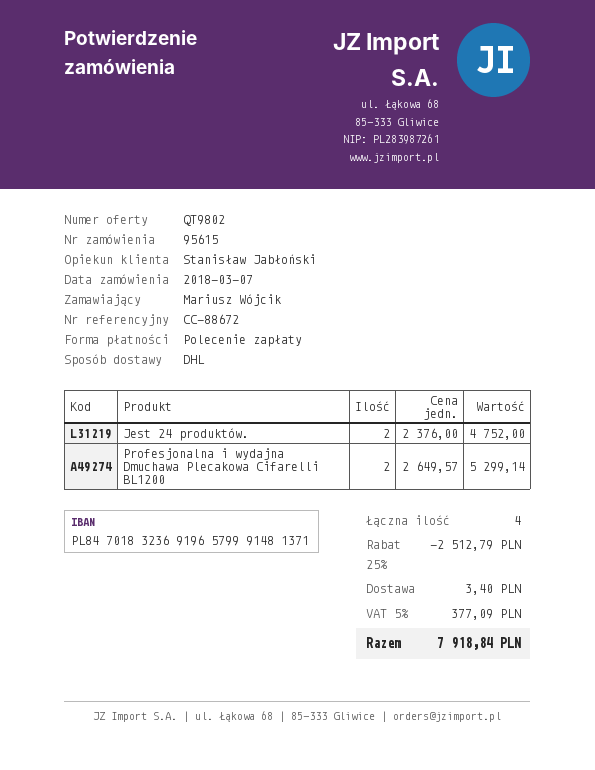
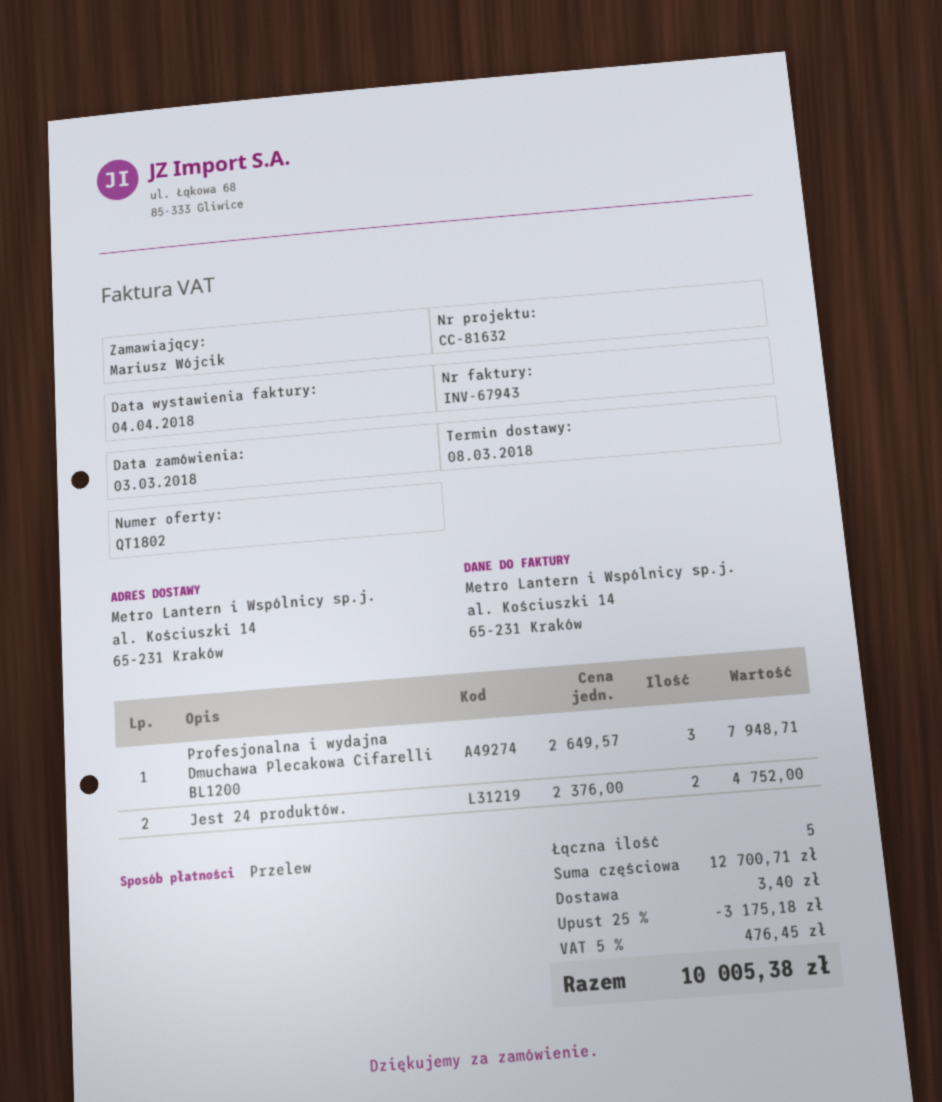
quote number: QT9802 -> QT1802
order date: 2018-03-07 -> 2018-03-03
reference: CC-88672 -> CC-81632
payment method: direct debit -> bank transfer
Profesjonalna i wydajna Dmuchawa Plecakowa Cifarelli BL1200: 2 x 2649.57 = 5299.14 -> 3 x 2649.57 = 7948.71
total quantity: 4 -> 5
discount: 25% = 2512.79 -> 25% = 3175.18
tax: 5% = 377.09 -> 5% = 476.45
total: 7918.84 -> 10005.38

